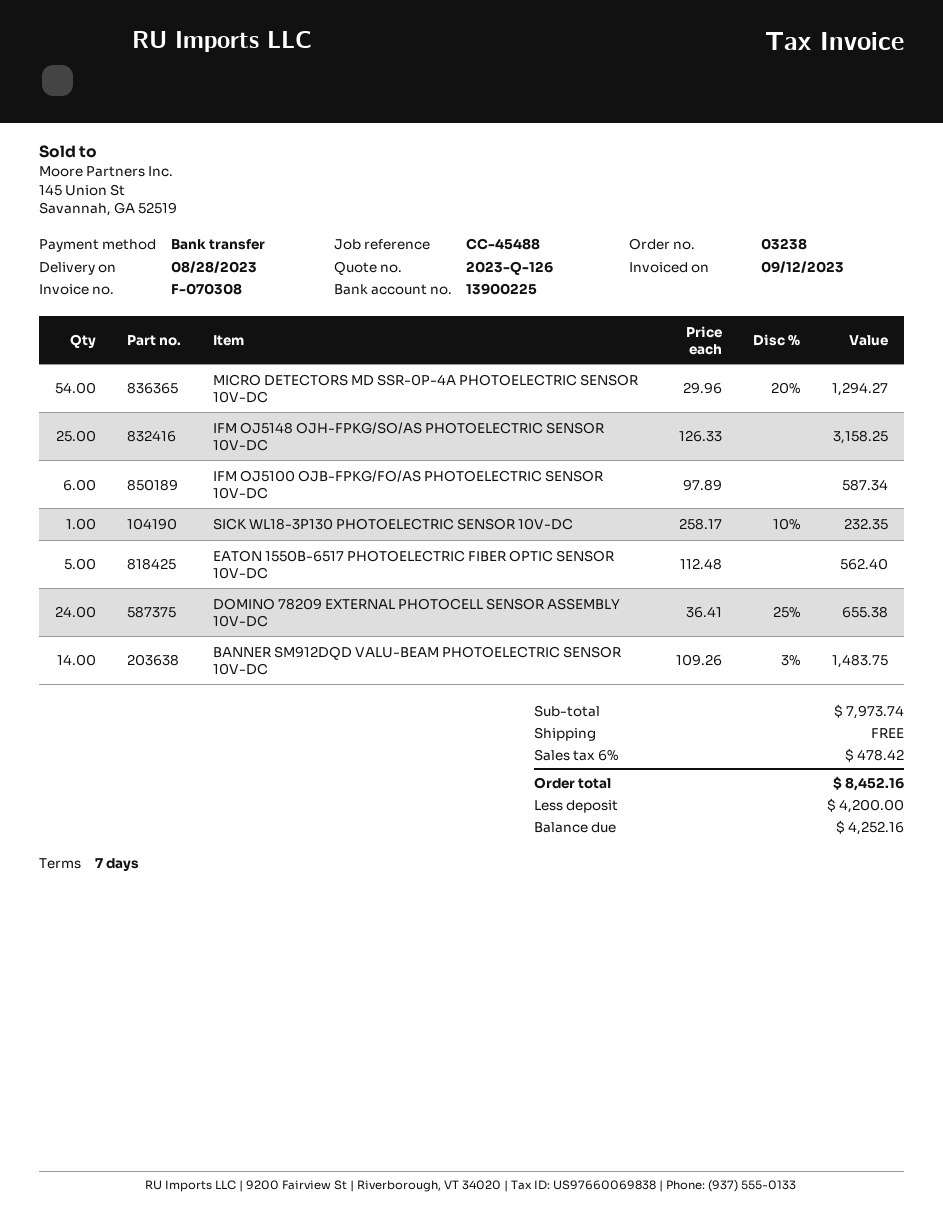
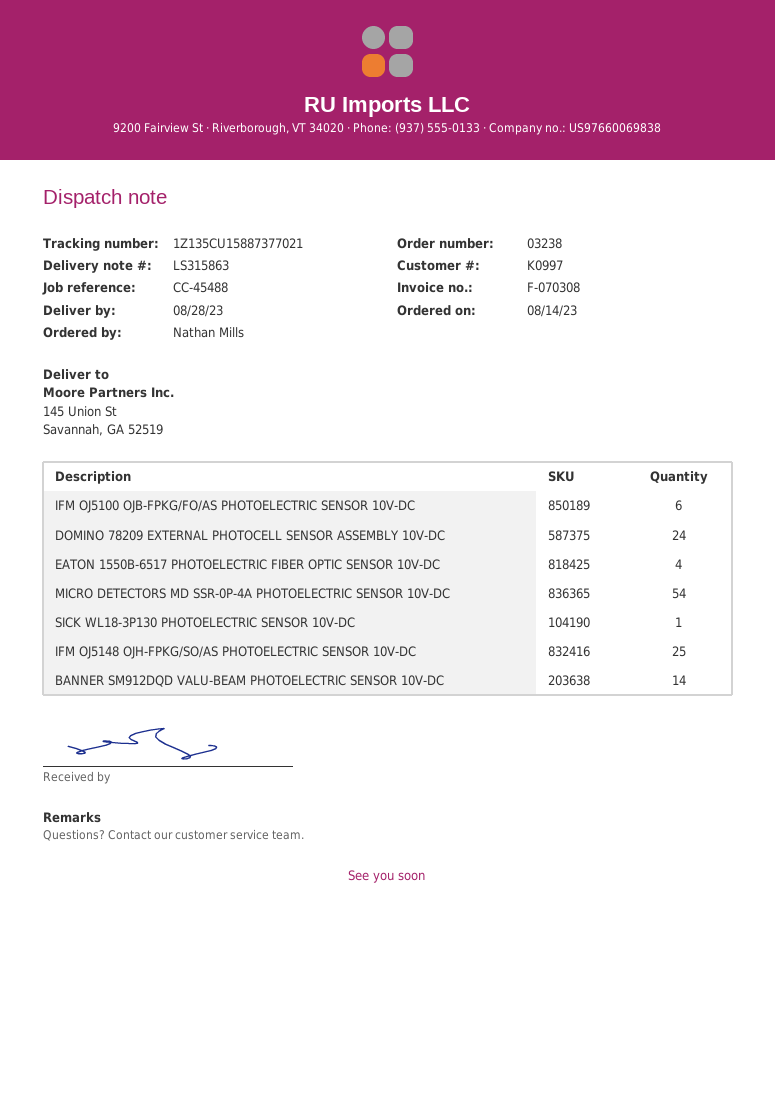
EATON 1550B-6517 PHOTOELECTRIC FIBER OPTIC SENSOR 10V-DC: 5 -> 4

